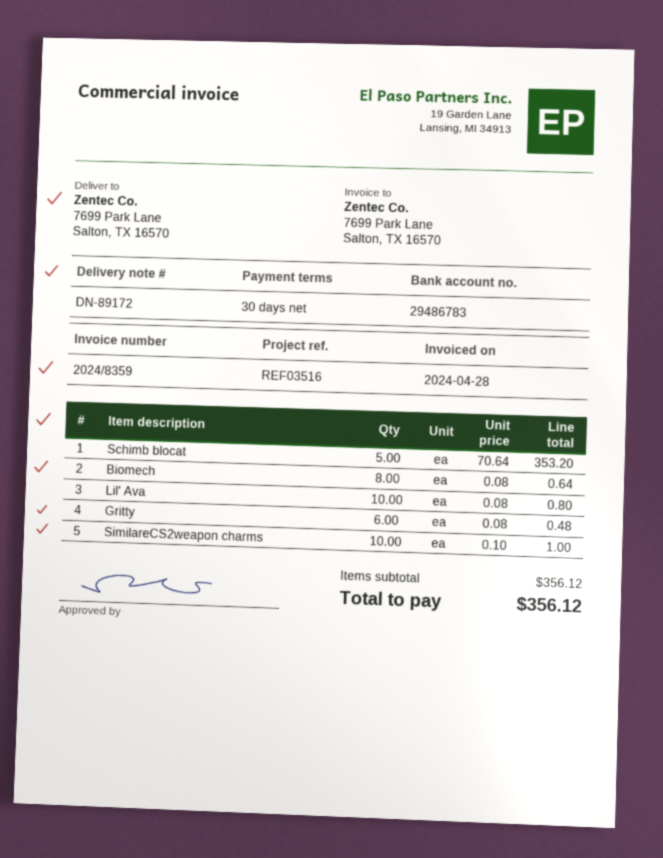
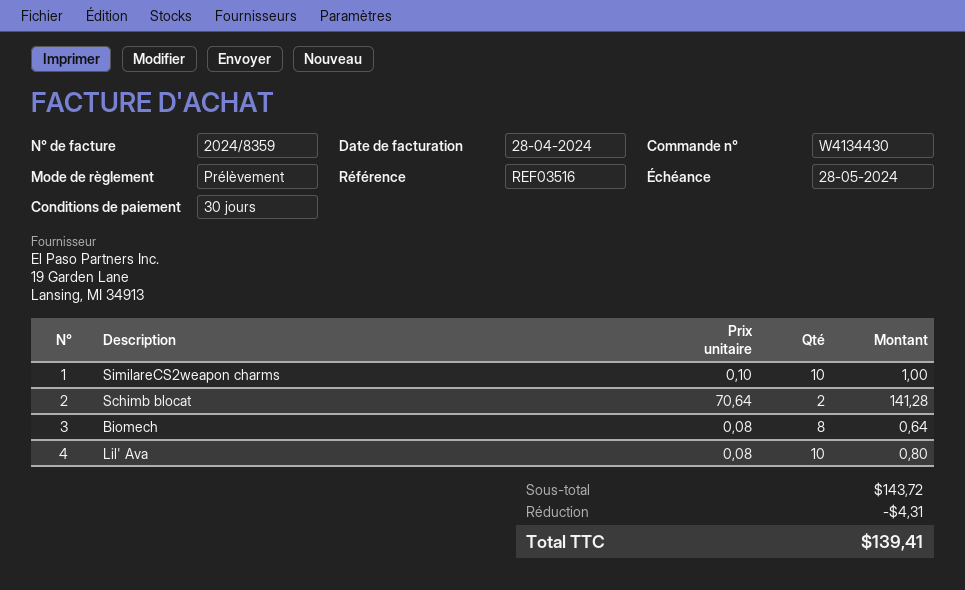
Schimb blocat: 5 x 70.64 = 353.20 -> 2 x 70.64 = 141.28
Gritty: 6 x 0.08 = 0.48 -> none
subtotal: 356.12 -> 143.72
discount: none -> 4.31
total: 356.12 -> 139.41

